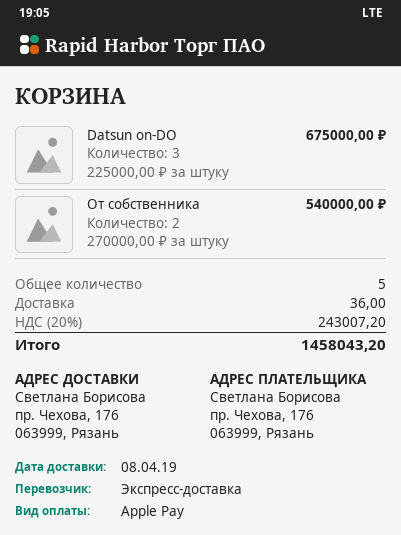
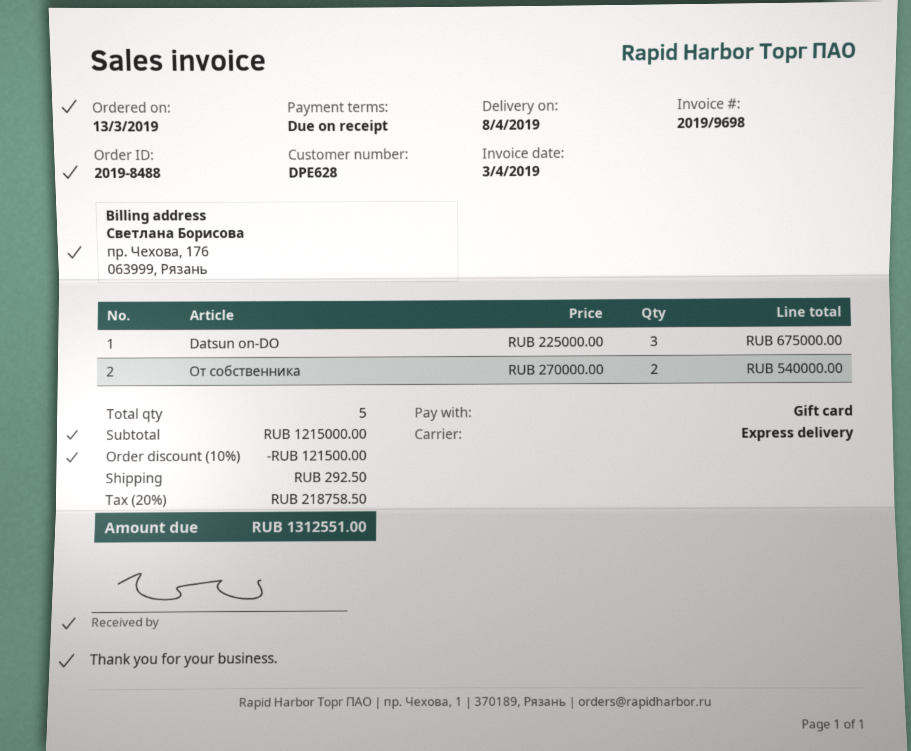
payment method: Apple Pay -> gift card
discount: none -> 10% = 121500.00
shipping: 36.00 -> 292.50
tax: 20% = 243007.20 -> 20% = 218758.50
total: 1458043.20 -> 1312551.00

